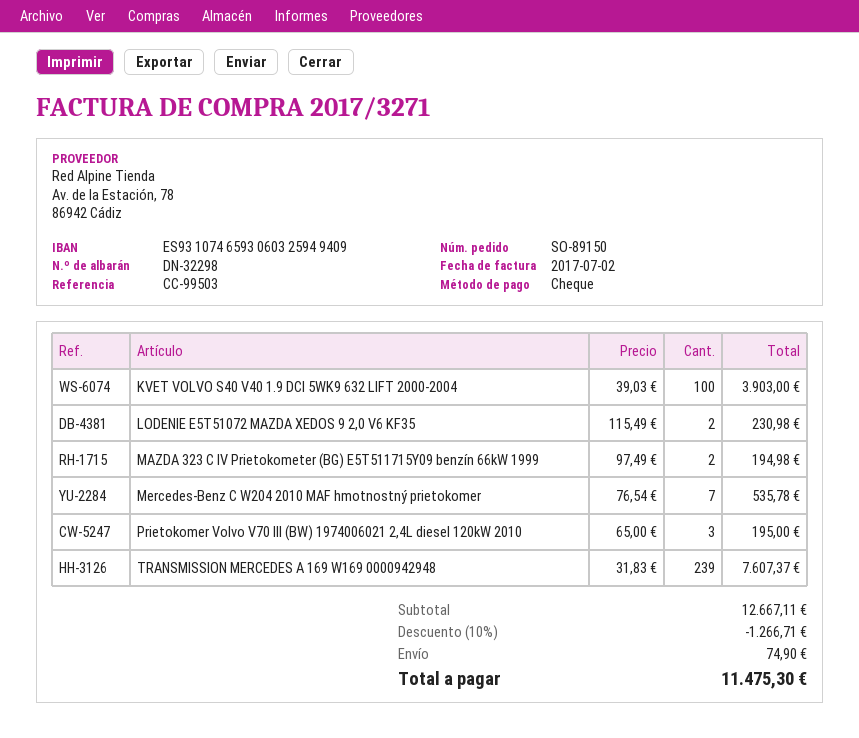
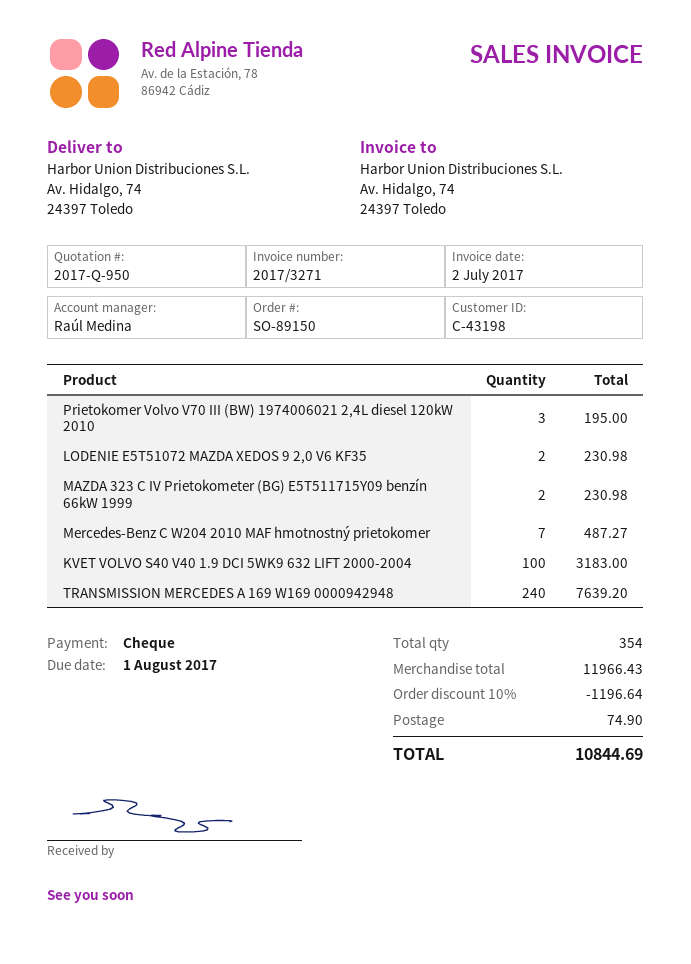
KVET VOLVO S40 V40 1.9 DCI 5WK9 632 LIFT 2000-2004: 100 for 3903.00 -> 100 for 3183.00
MAZDA 323 C IV Prietokometer (BG) E5T511715Y09 benzín 66kW 1999: 2 for 194.98 -> 2 for 230.98
Mercedes-Benz C W204 2010 MAF hmotnostný prietokomer: 7 for 535.78 -> 7 for 487.27
TRANSMISSION MERCEDES A 169 W169 0000942948: 239 for 7607.37 -> 240 for 7639.20
subtotal: 12667.11 -> 11966.43
discount: 10% = 1266.71 -> 10% = 1196.64
total: 11475.30 -> 10844.69

